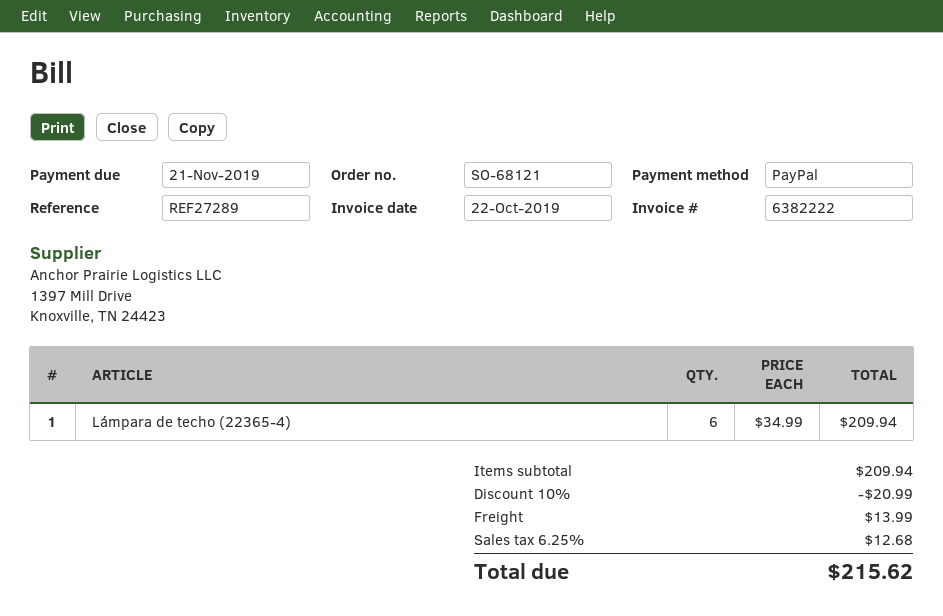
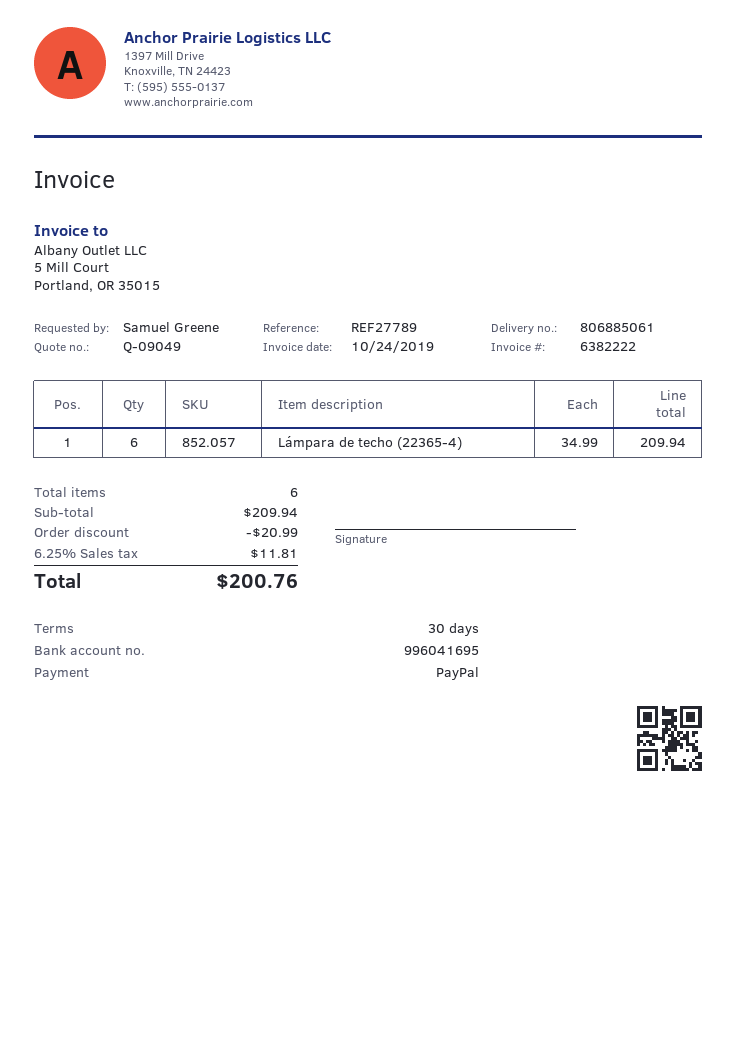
invoice date: 2019-10-22 -> 2019-10-24
reference: REF27289 -> REF27789
shipping: 13.99 -> none
tax: 6.25% = 12.68 -> 6.25% = 11.81
total: 215.62 -> 200.76

